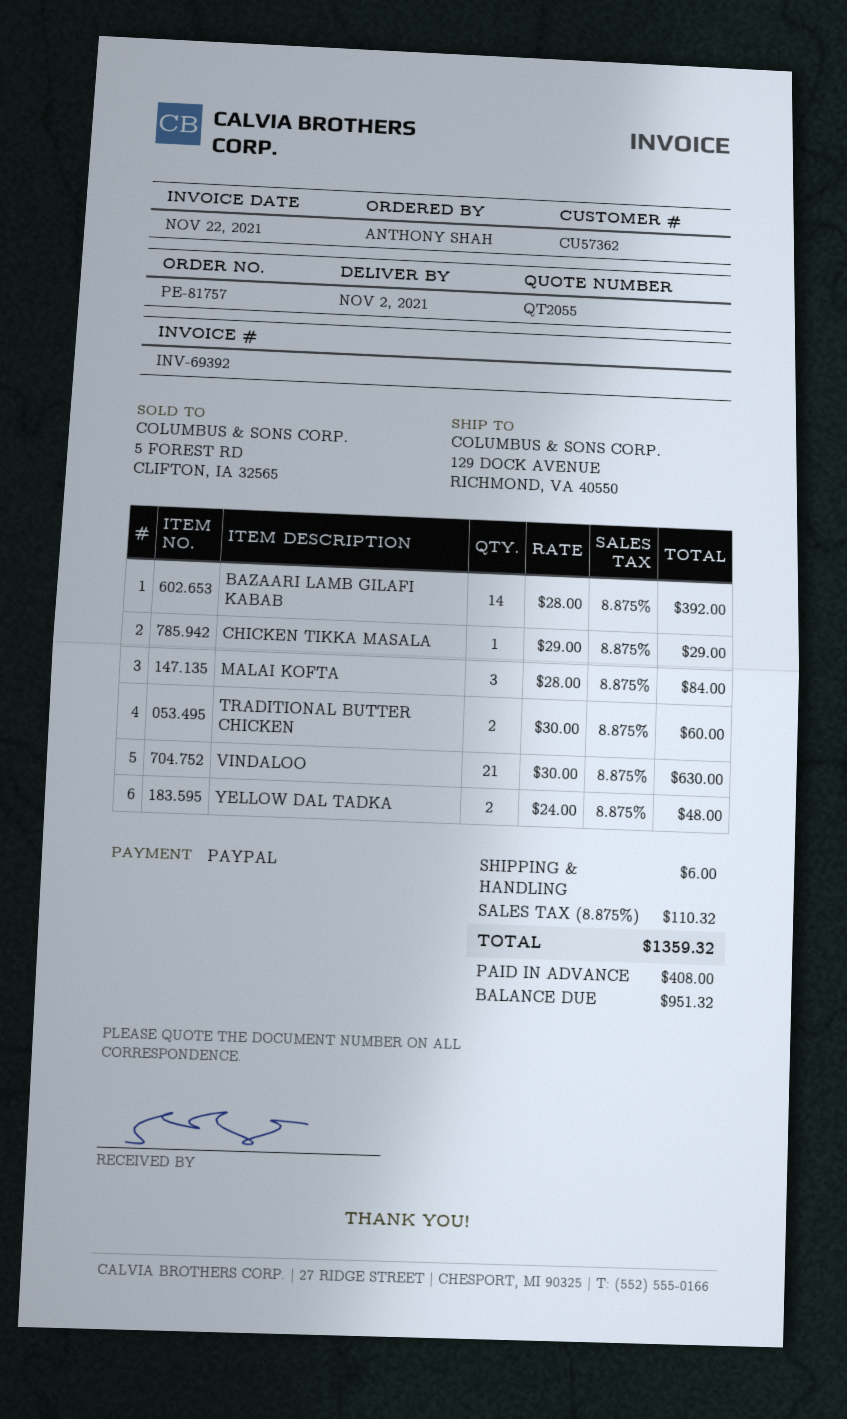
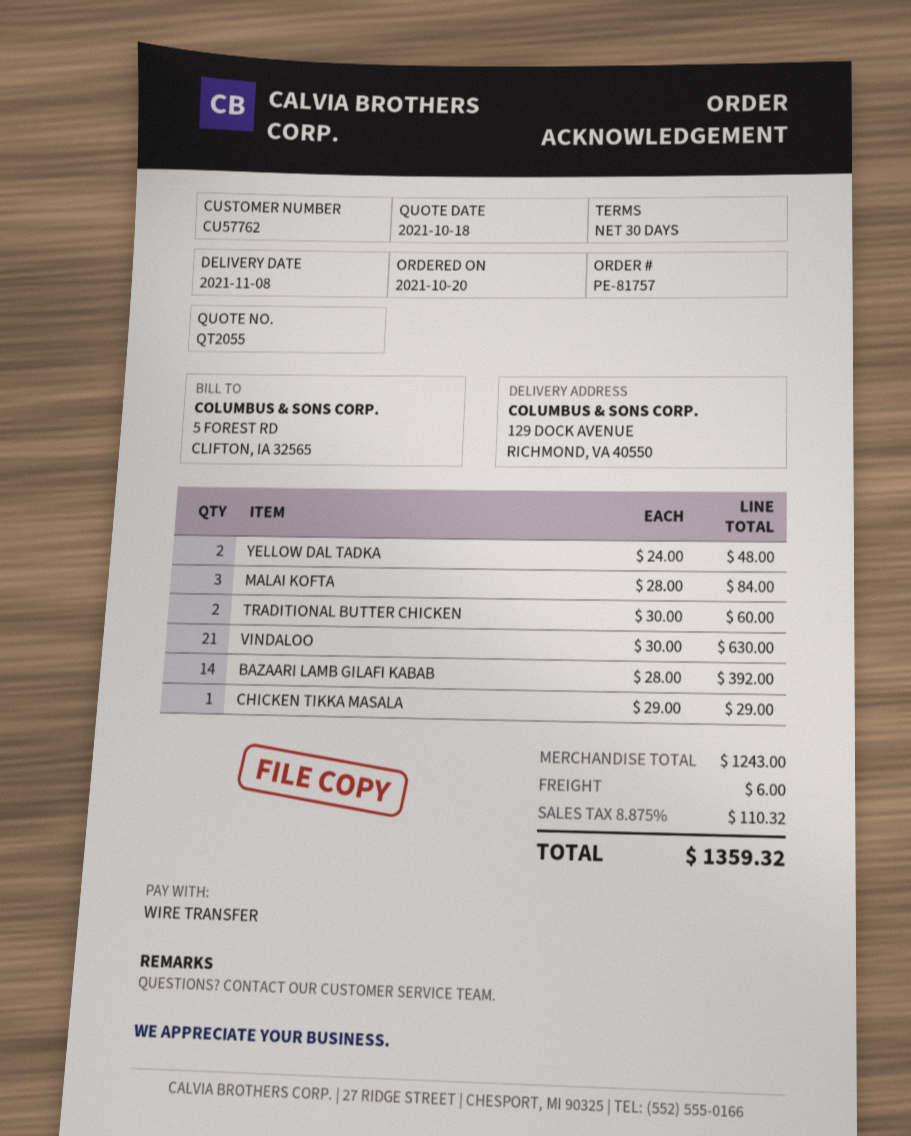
delivery date: 2021-11-02 -> 2021-11-08
customer number: CU57362 -> CU57762
payment method: PayPal -> bank transfer

